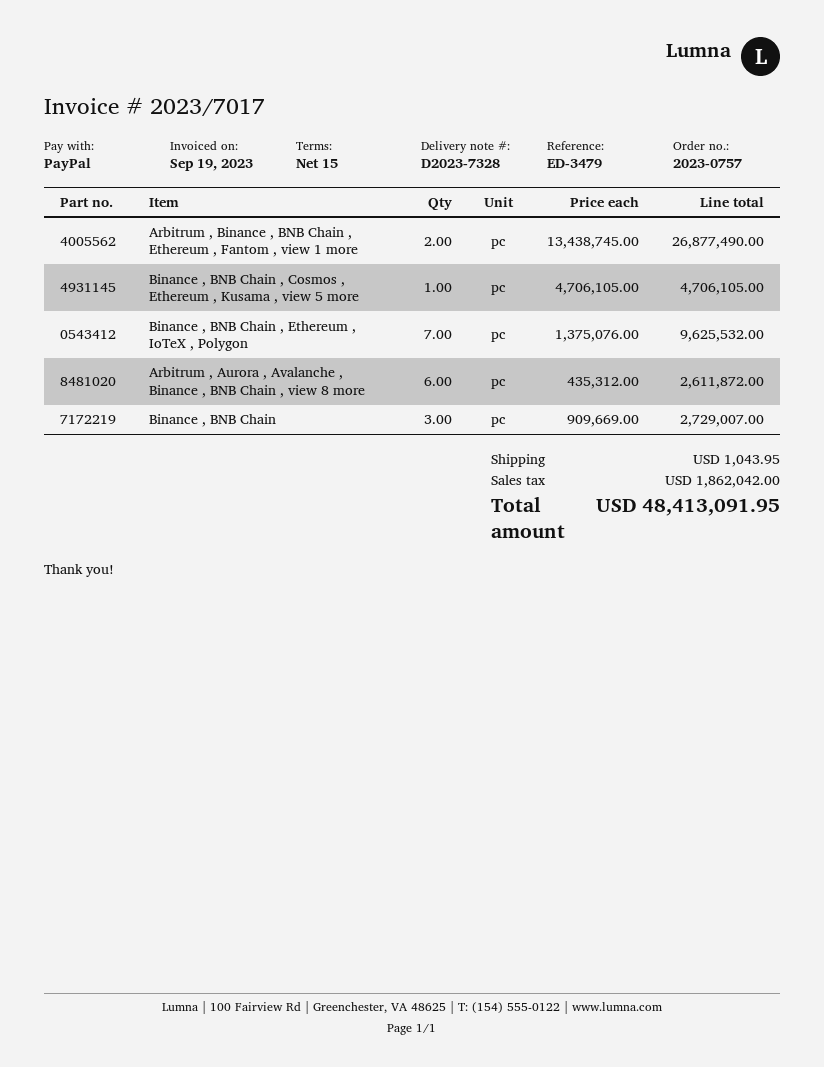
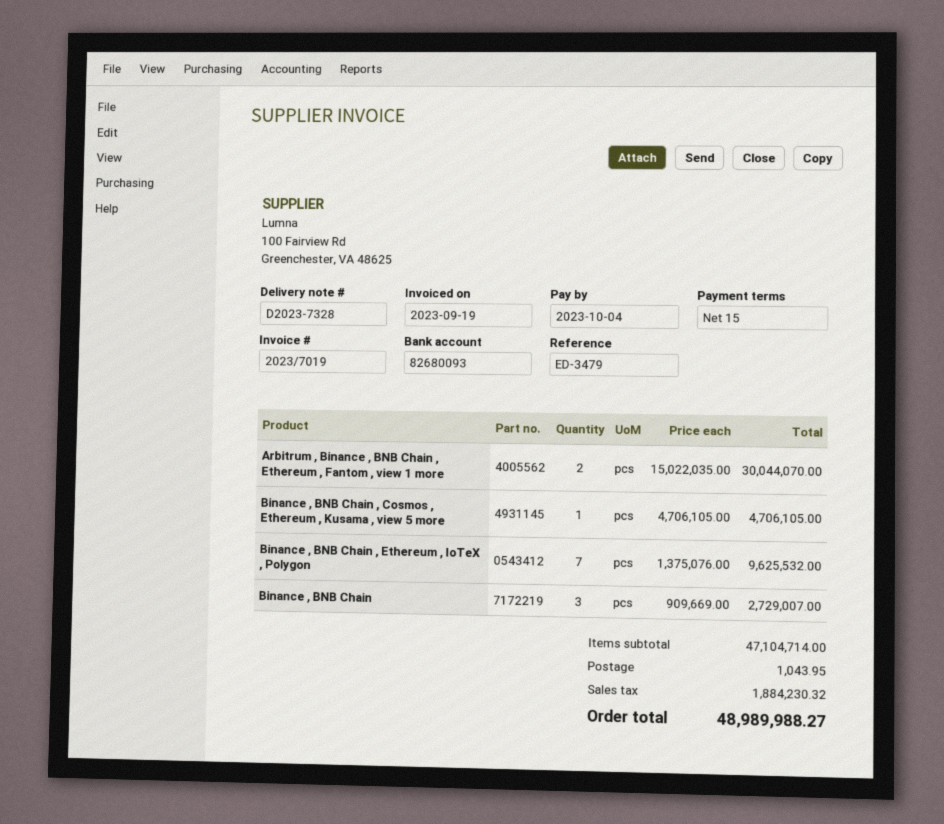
invoice number: 2023/7017 -> 2023/7019
Arbitrum , Binance , BNB Chain , Ethereum , Fantom , view 1 more: 2 x 13438745.00 = 26877490.00 -> 2 x 15022035.00 = 30044070.00
Arbitrum , Aurora , Avalanche , Binance , BNB Chain , view 8 more: 6 x 435312.00 = 2611872.00 -> none
tax: 1862042.00 -> 1884230.32
total: 48413091.95 -> 48989988.27

